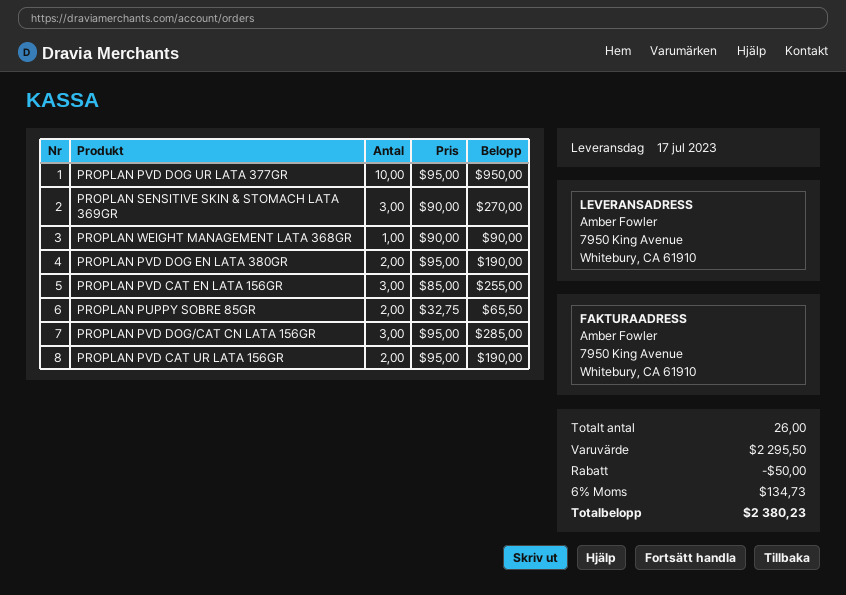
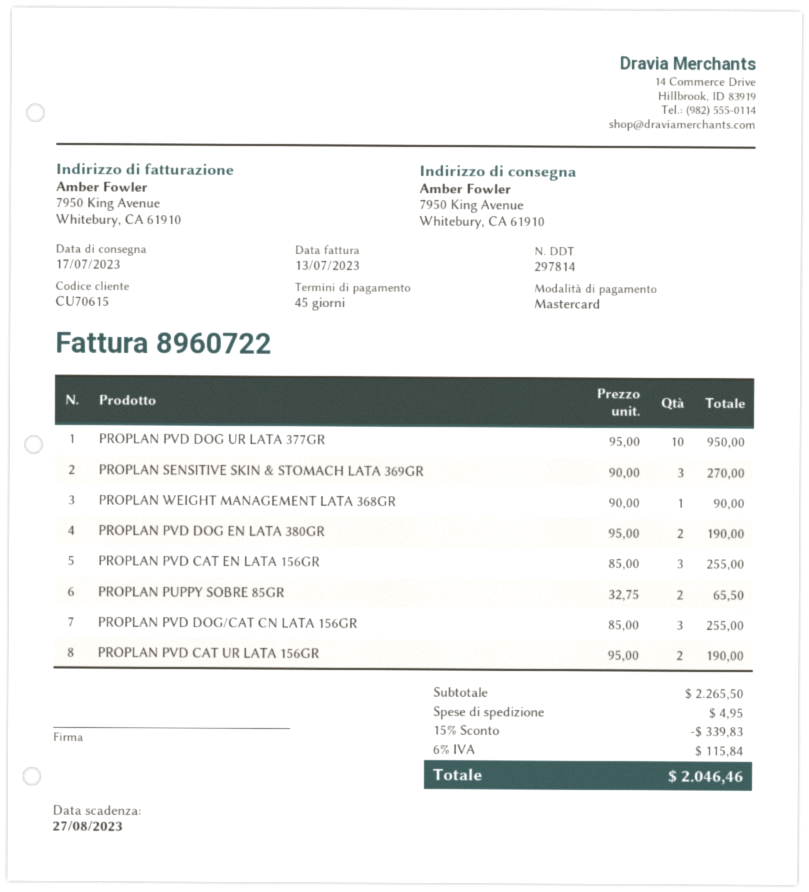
PROPLAN PVD DOG/CAT CN LATA 156GR: 3 x 95.00 = 285.00 -> 3 x 85.00 = 255.00
subtotal: 2295.50 -> 2265.50
discount: 50.00 -> 339.83
shipping: none -> 4.95
tax: 6% = 134.73 -> 6% = 115.84
total: 2380.23 -> 2046.46

